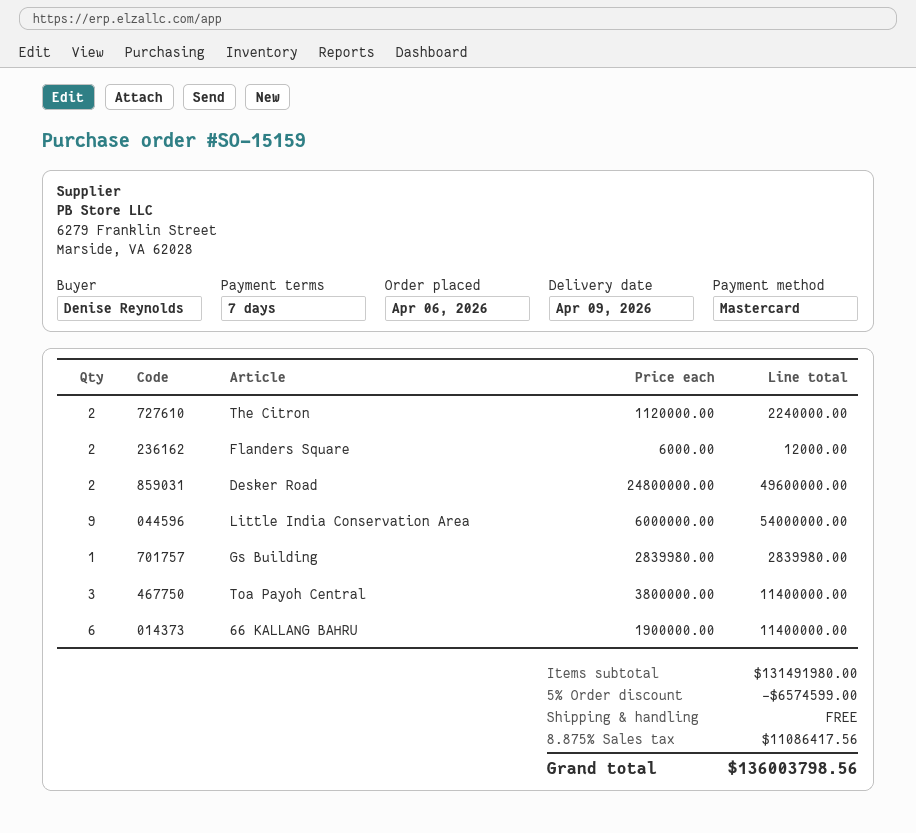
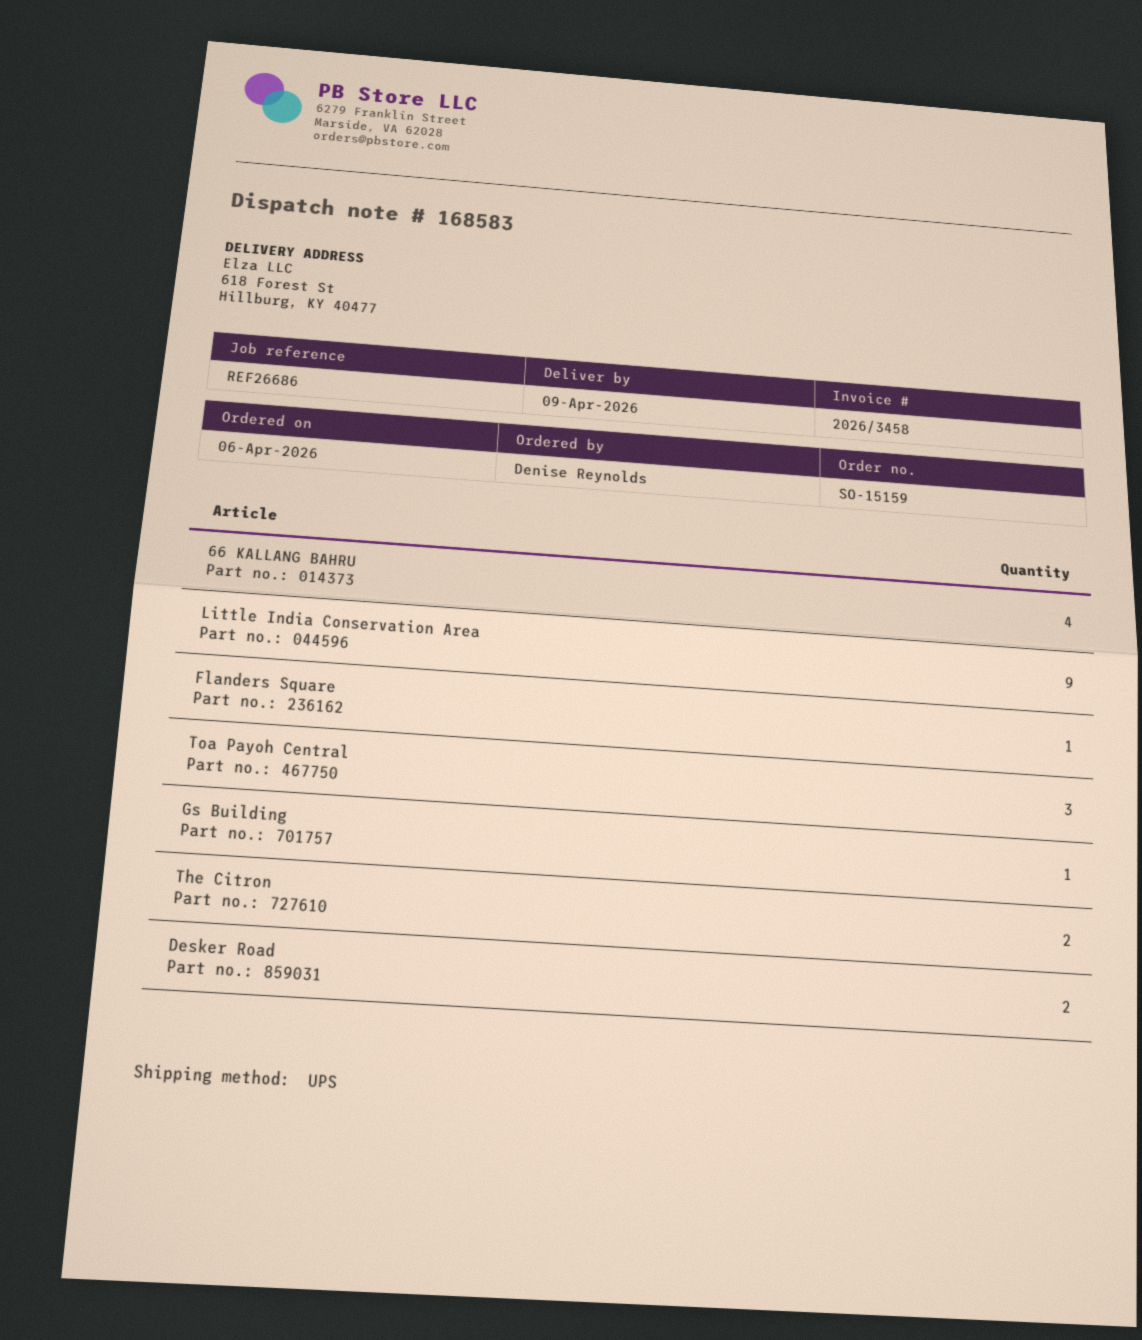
Flanders Square: 2 -> 1
66 KALLANG BAHRU: 6 -> 4

